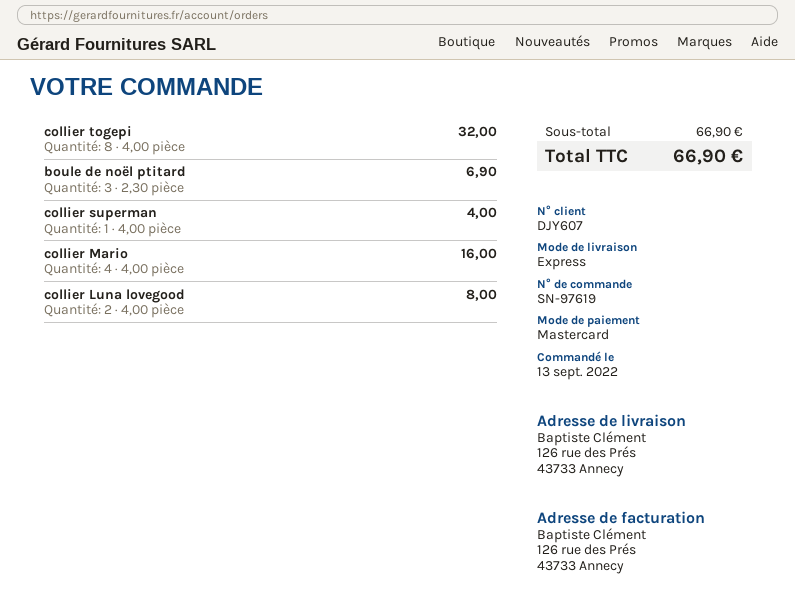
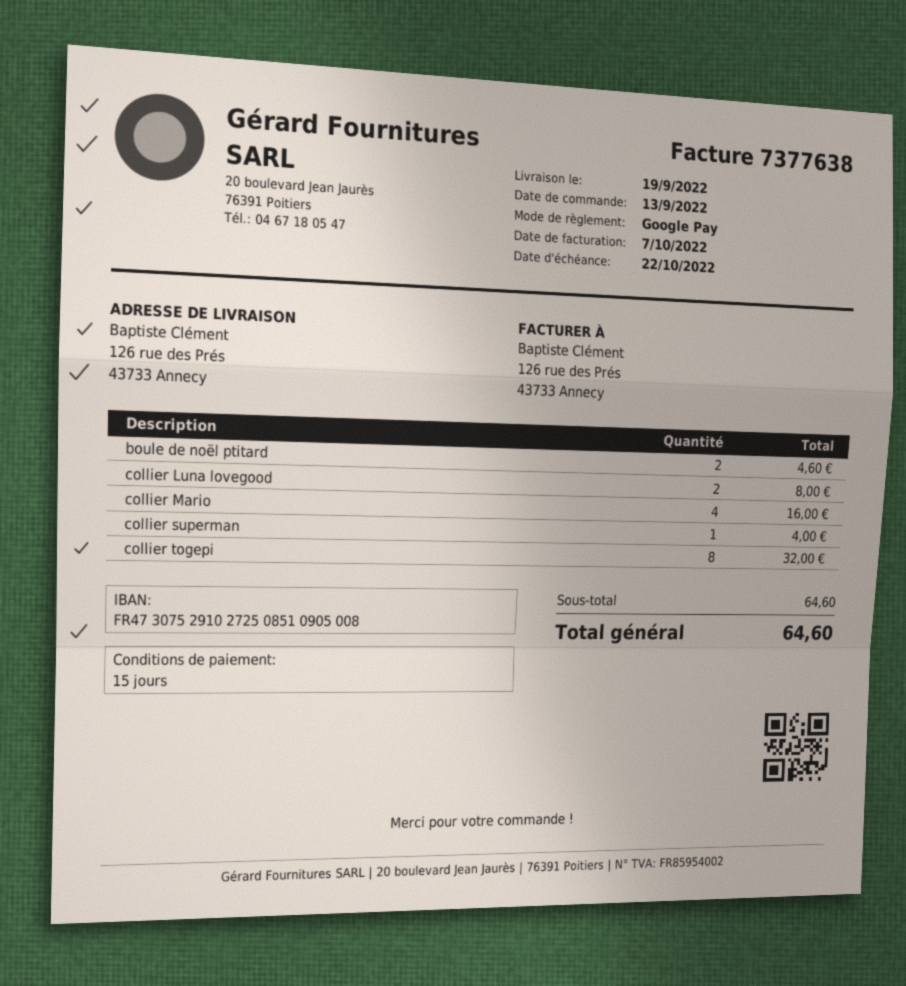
payment method: Mastercard -> Google Pay
boule de noël ptitard: 3 for 6.90 -> 2 for 4.60
subtotal: 66.90 -> 64.60
total: 66.90 -> 64.60

